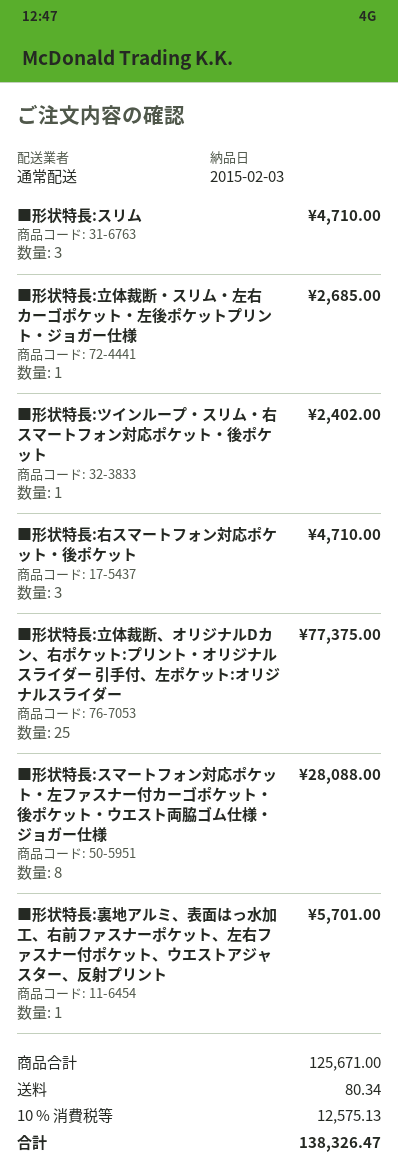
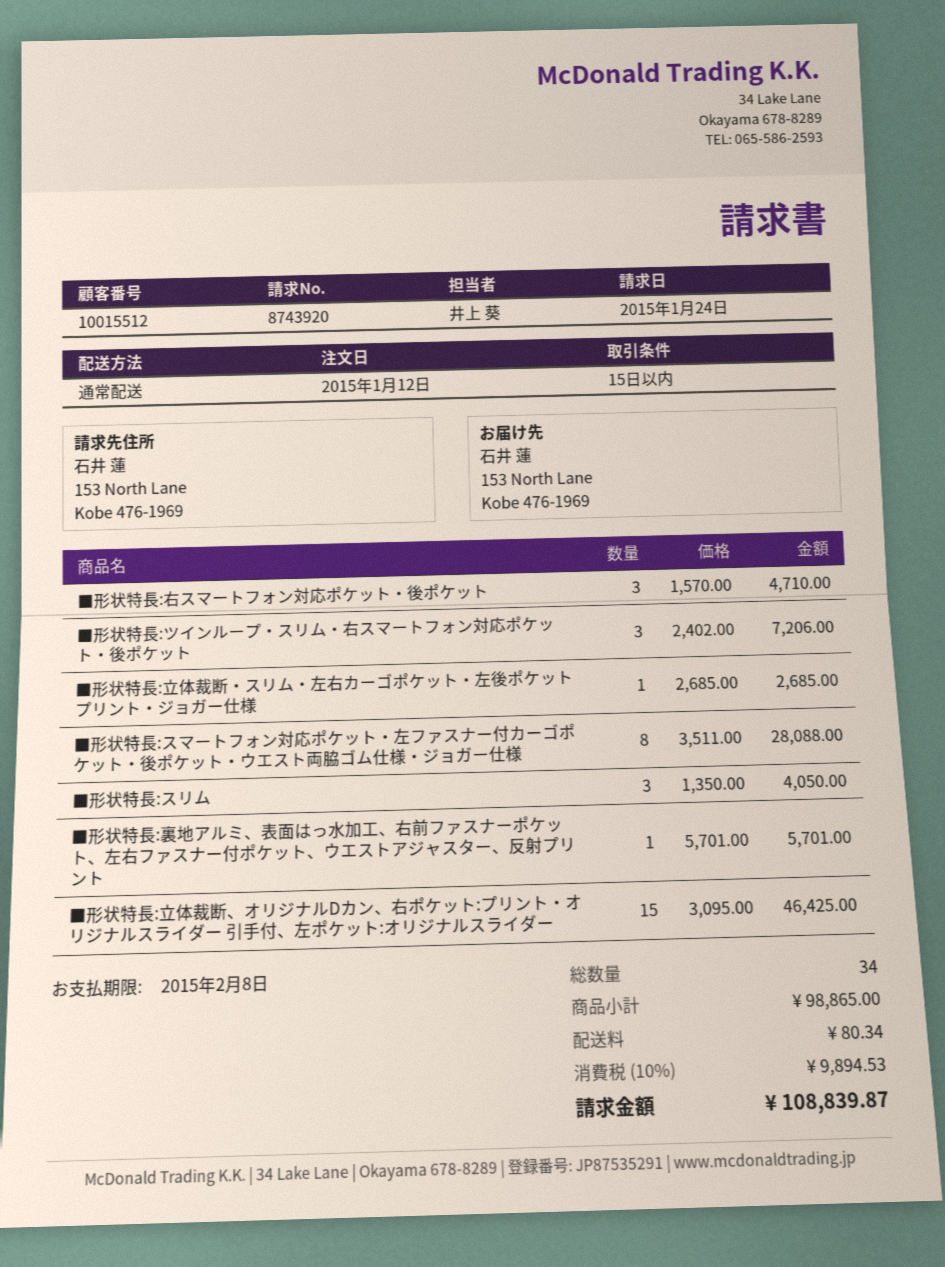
■形状特長:スリム: 3 for 4710.00 -> 3 for 4050.00
■形状特長:ツインループ・スリム・右スマートフォン対応ポケット・後ポケット: 1 for 2402.00 -> 3 for 7206.00
■形状特長:立体裁断、オリジナルDカン、右ポケット:プリント・オリジナルスライダー 引手付、左ポケット:オリジナルスライダー: 25 for 77375.00 -> 15 for 46425.00
subtotal: 125671.00 -> 98865.00
tax: 10% = 12575.13 -> 10% = 9894.53
total: 138326.47 -> 108839.87

